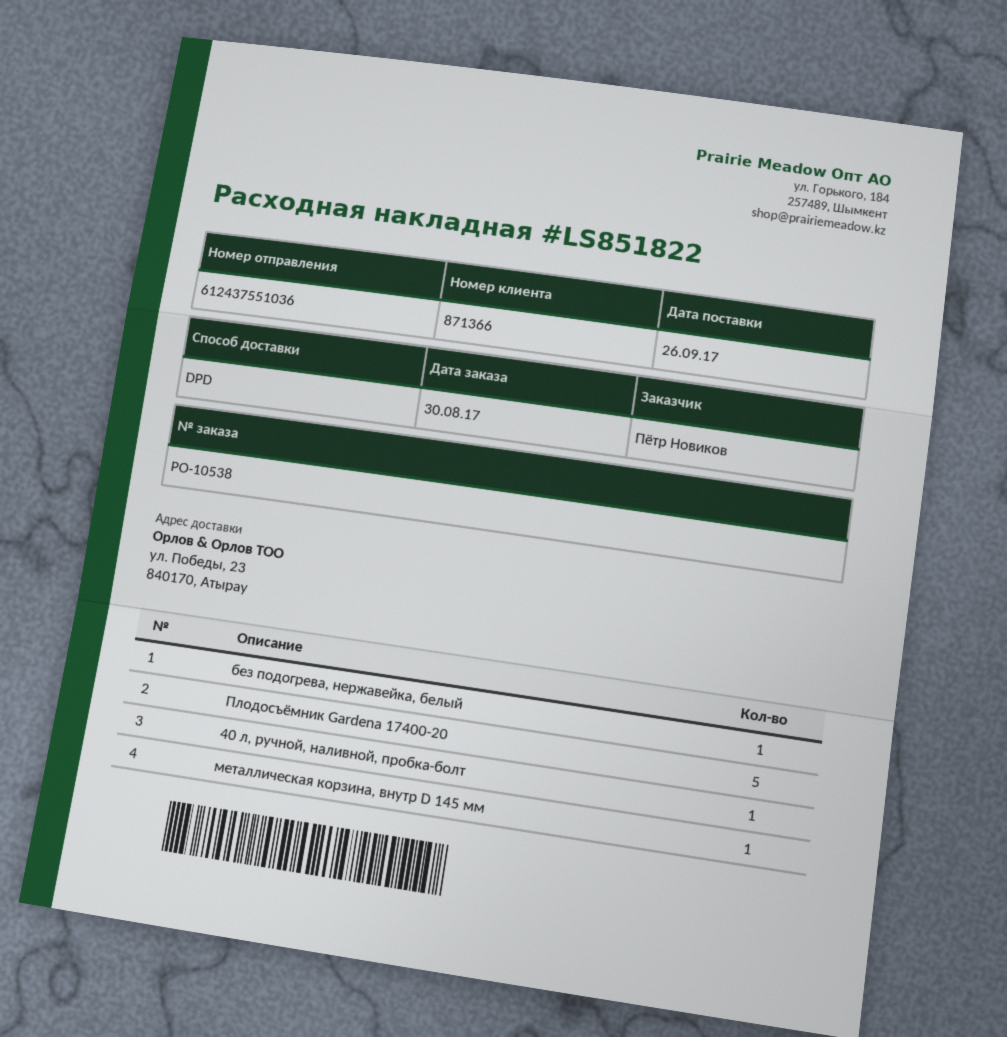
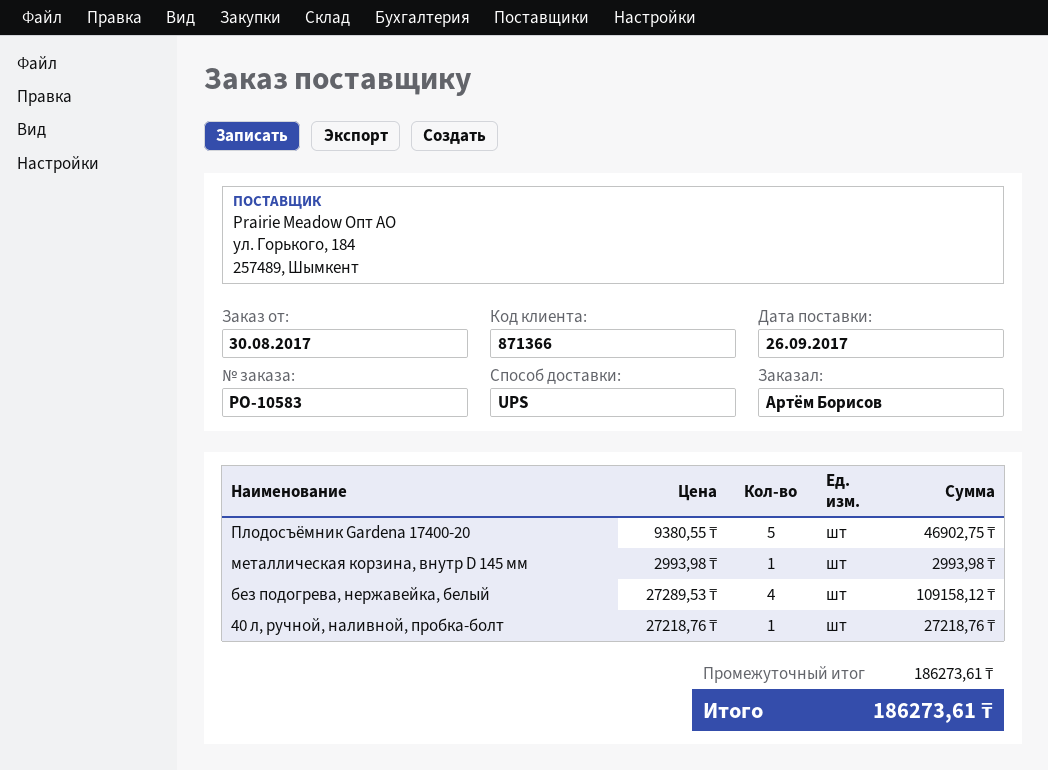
order number: PO-10538 -> PO-10583
ordered by: Пётр Новиков -> Артём Борисов
shipping method: DPD -> UPS
без подогрева, нержавейка, белый: 1 -> 4

